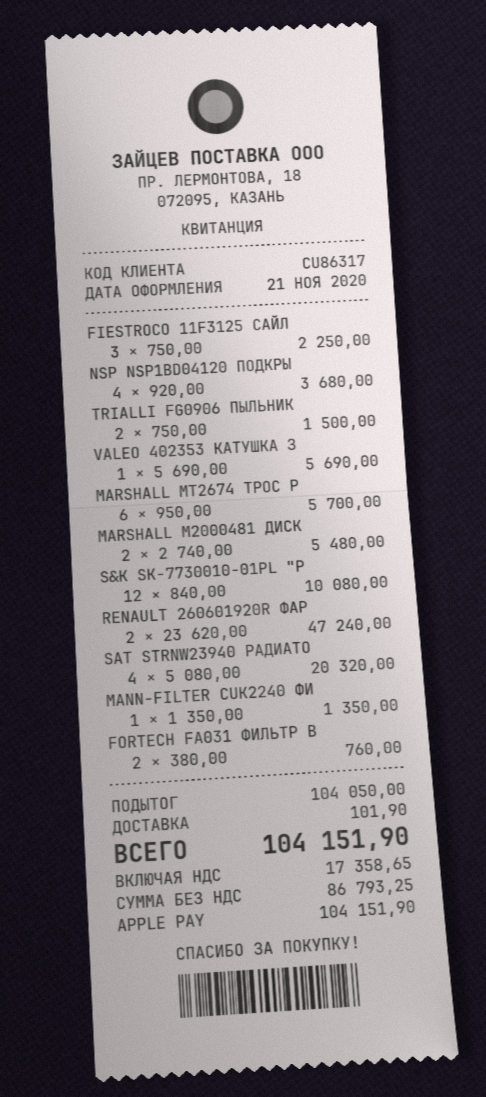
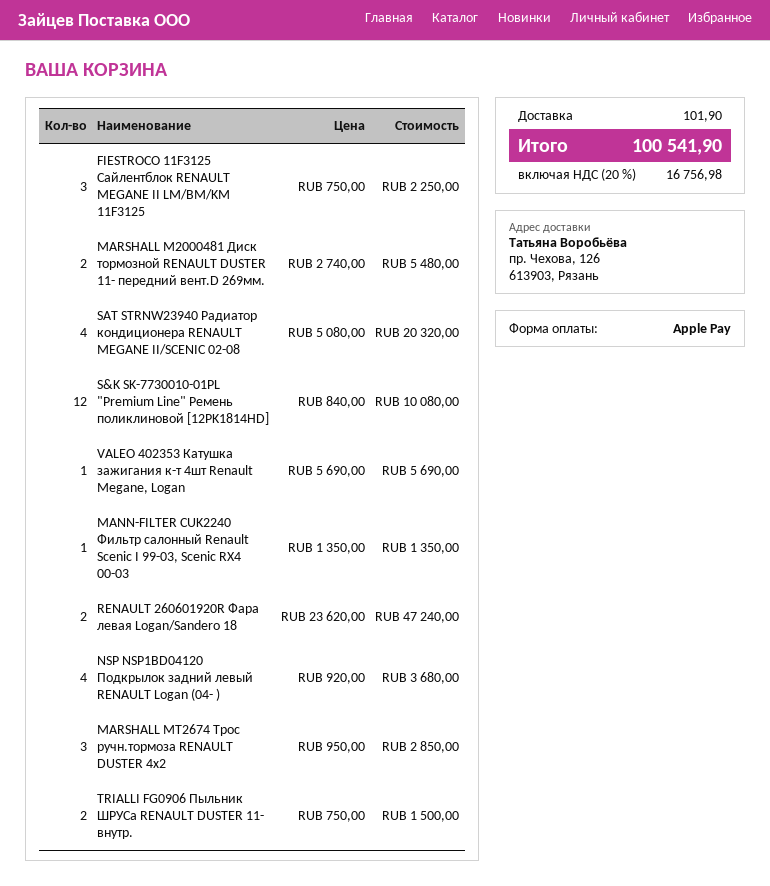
MARSHALL MT2674 ТРОС Р: 6 x 950.00 = 5700.00 -> 3 x 950.00 = 2850.00
FORTECH FA031 ФИЛЬТР В: 2 x 380.00 = 760.00 -> none
tax: 17358.65 -> 16756.98
total: 104151.90 -> 100541.90

